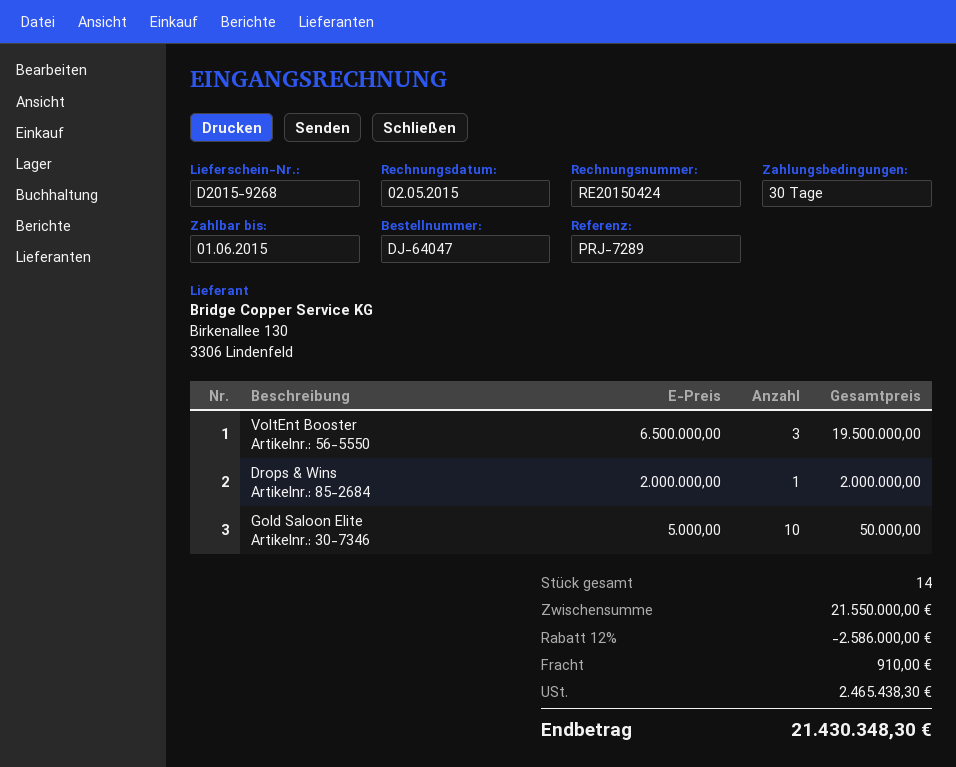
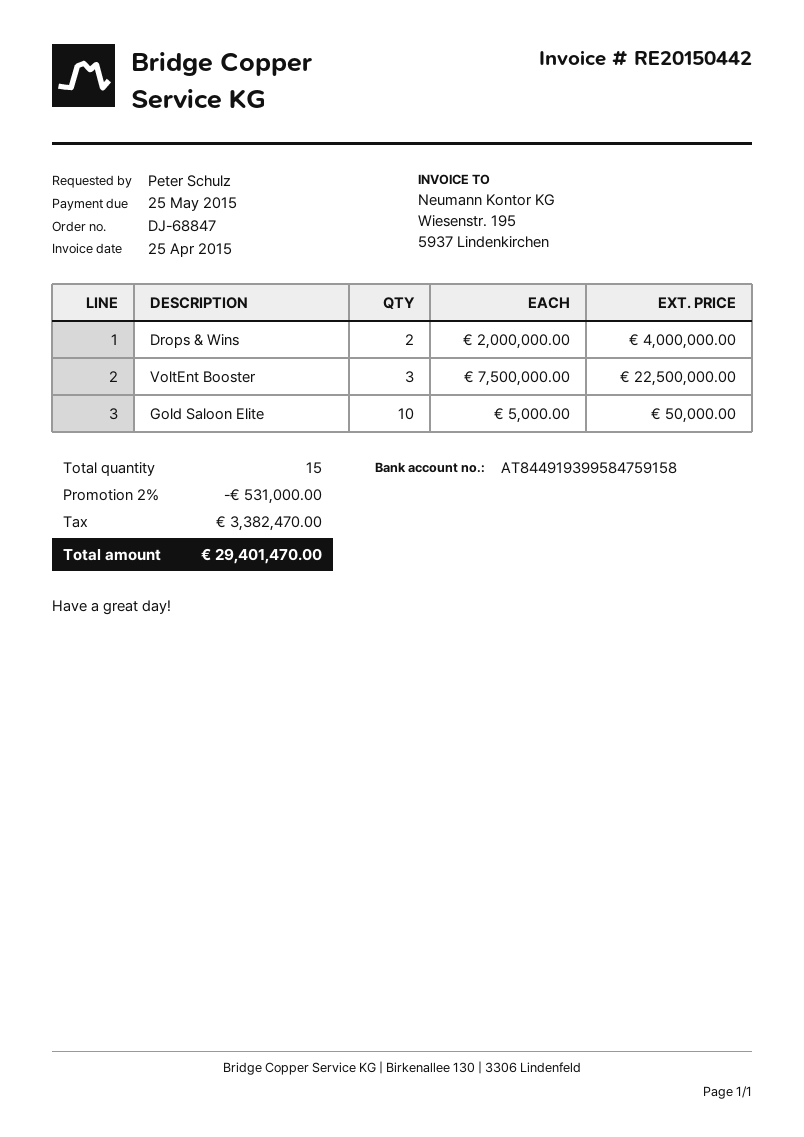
order number: DJ-64047 -> DJ-68847
invoice number: RE20150424 -> RE20150442
invoice date: 2015-05-02 -> 2015-04-25
due date: 2015-06-01 -> 2015-05-25
VoltEnt Booster: 3 x 6500000.00 = 19500000.00 -> 3 x 7500000.00 = 22500000.00
Drops & Wins: 1 x 2000000.00 = 2000000.00 -> 2 x 2000000.00 = 4000000.00
total quantity: 14 -> 15
discount: 12% = 2586000.00 -> 2% = 531000.00
shipping: 910.00 -> none
tax: 2465438.30 -> 3382470.00
total: 21430348.30 -> 29401470.00

